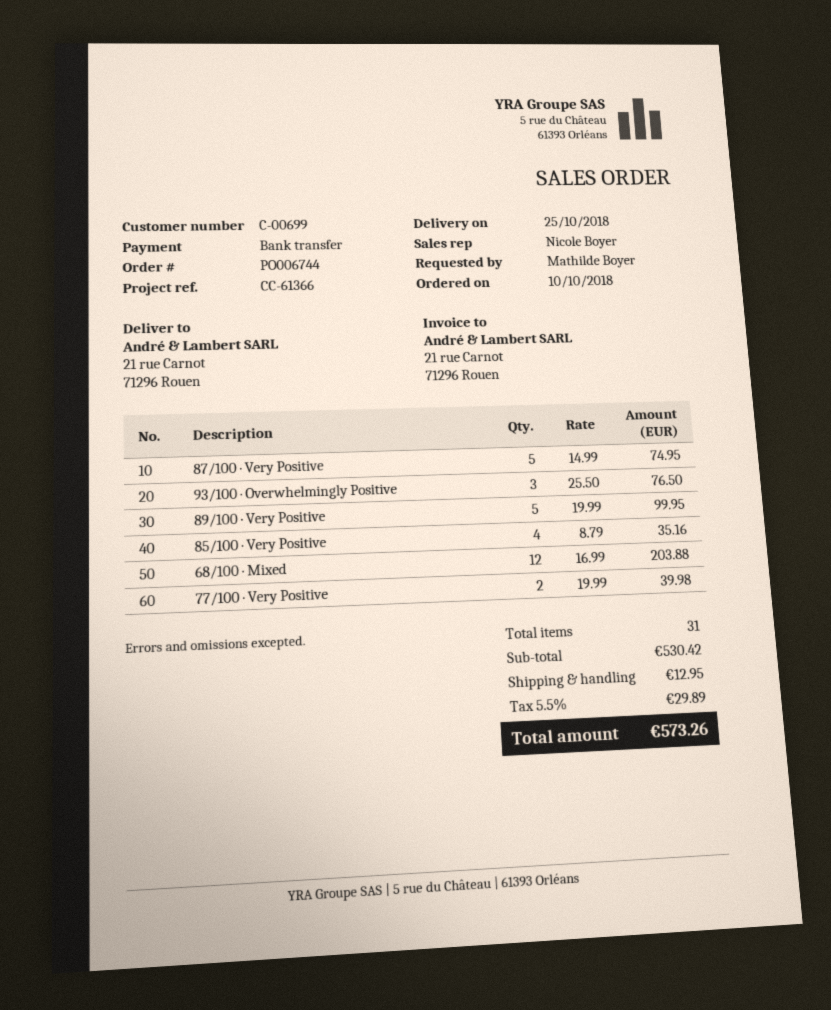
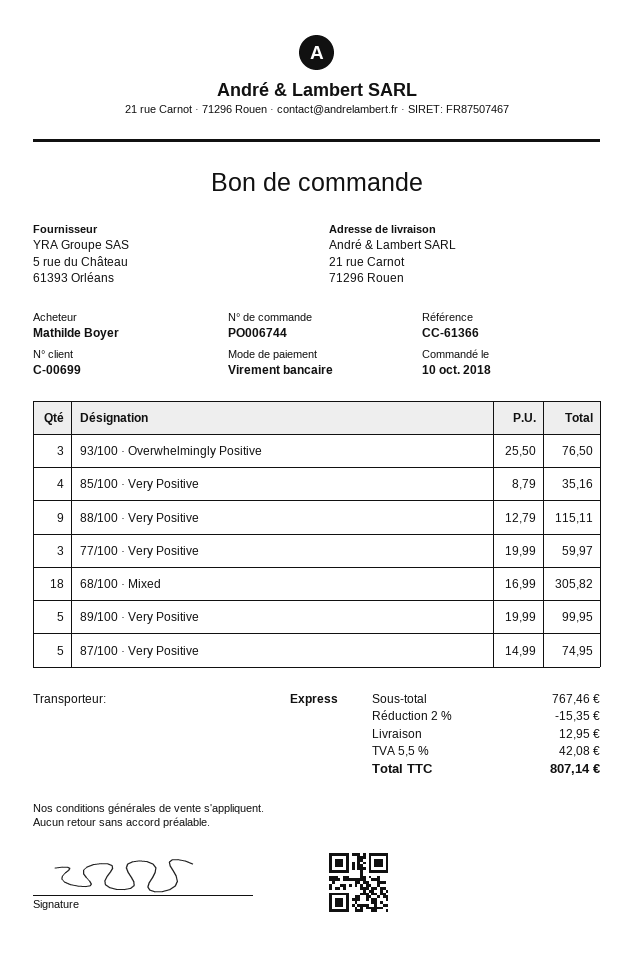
68/100 · Mixed: 12 x 16.99 = 203.88 -> 18 x 16.99 = 305.82
77/100 · Very Positive: 2 x 19.99 = 39.98 -> 3 x 19.99 = 59.97
88/100 · Very Positive: none -> 9 x 12.79 = 115.11
subtotal: 530.42 -> 767.46
discount: none -> 2% = 15.35
tax: 5.5% = 29.89 -> 5.5% = 42.08
total: 573.26 -> 807.14

